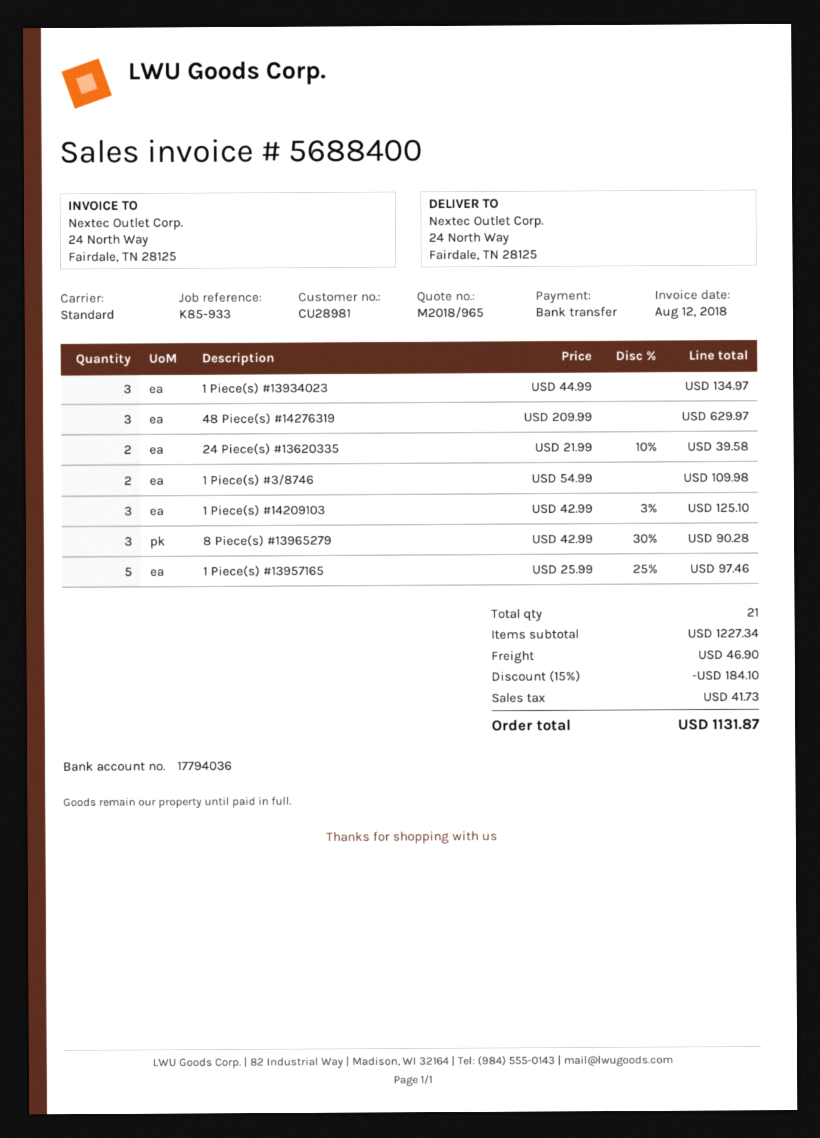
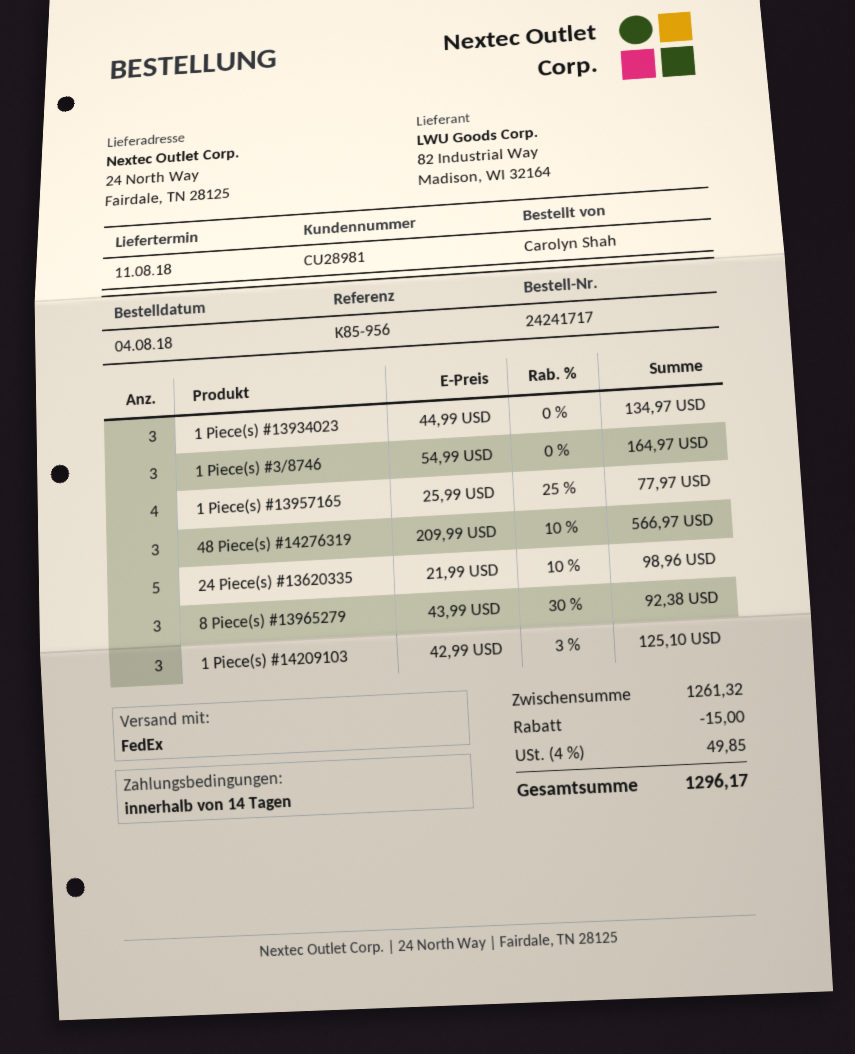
reference: K85-933 -> K85-956
shipping method: standard -> FedEx
48 Piece(s) #14276319: 3 x 209.99 = 629.97 -> 3 x 209.99 - 10% = 566.97
24 Piece(s) #13620335: 2 x 21.99 - 10% = 39.58 -> 5 x 21.99 - 10% = 98.96
1 Piece(s) #3/8746: 2 x 54.99 = 109.98 -> 3 x 54.99 = 164.97
8 Piece(s) #13965279: 3 x 42.99 - 30% = 90.28 -> 3 x 43.99 - 30% = 92.38
1 Piece(s) #13957165: 5 x 25.99 - 25% = 97.46 -> 4 x 25.99 - 25% = 77.97
subtotal: 1227.34 -> 1261.32
discount: 184.10 -> 15.00
shipping: 46.90 -> none
tax: 41.73 -> 49.85
total: 1131.87 -> 1296.17

